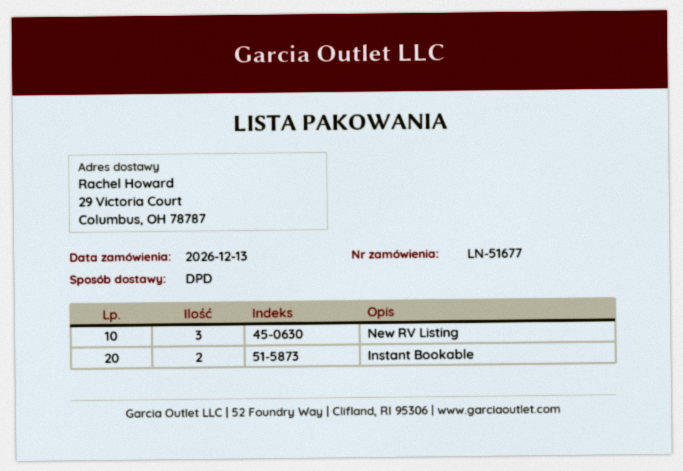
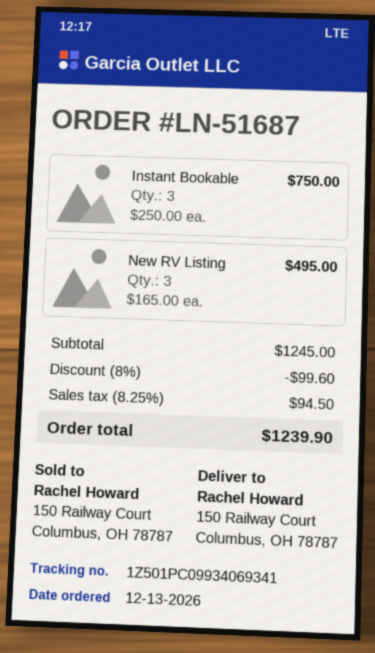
order number: LN-51677 -> LN-51687
ship to: 29 Victoria Court, Columbus, OH 78787 -> 150 Railway Court, Columbus, OH 78787
Instant Bookable: 2 -> 3

